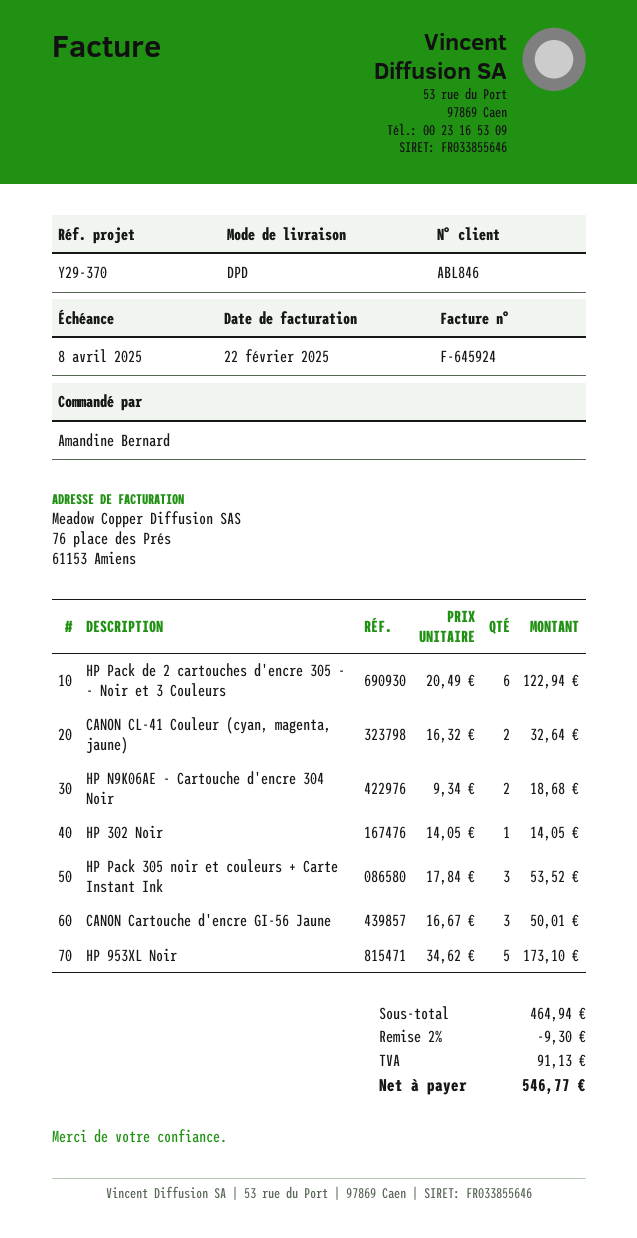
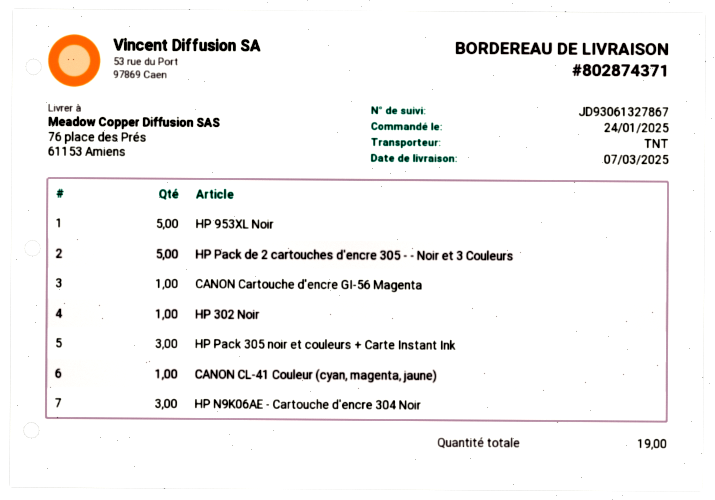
shipping method: DPD -> TNT
HP Pack de 2 cartouches d'encre 305 - - Noir et 3 Couleurs: 6 -> 5
CANON CL-41 Couleur (cyan, magenta, jaune): 2 -> 1
HP N9K06AE - Cartouche d'encre 304 Noir: 2 -> 3
CANON Cartouche d'encre GI-56 Jaune: 3 -> none
CANON Cartouche d'encre GI-56 Magenta: none -> 1

